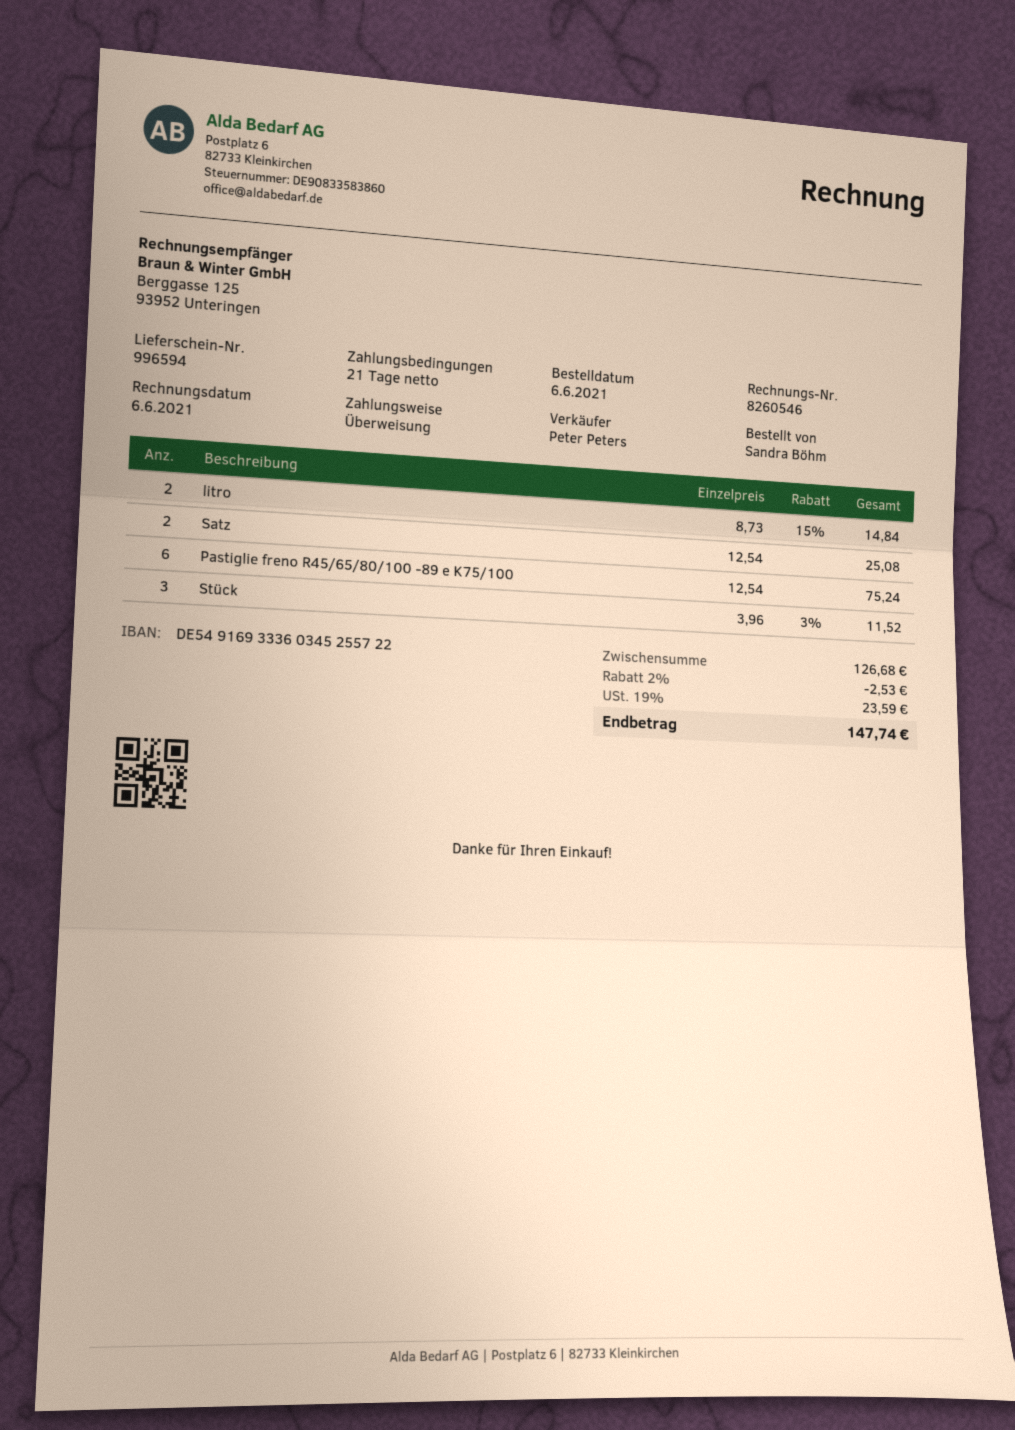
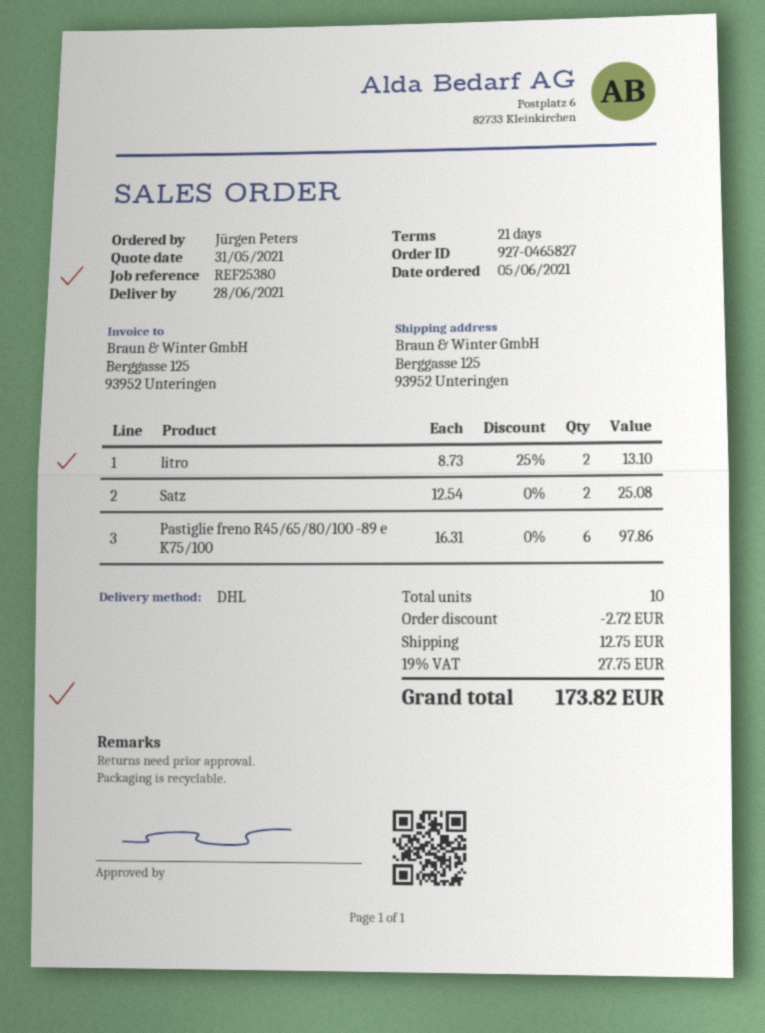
order date: 2021-06-06 -> 2021-06-05
ordered by: Sandra Böhm -> Jürgen Peters
litro: 2 x 8.73 - 15% = 14.84 -> 2 x 8.73 - 25% = 13.10
Pastiglie freno R45/65/80/100 -89 e K75/100: 6 x 12.54 = 75.24 -> 6 x 16.31 = 97.86
Stück: 3 x 3.96 - 3% = 11.52 -> none
discount: 2.53 -> 2.72
shipping: none -> 12.75
tax: 19% = 23.59 -> 19% = 27.75
total: 147.74 -> 173.82

